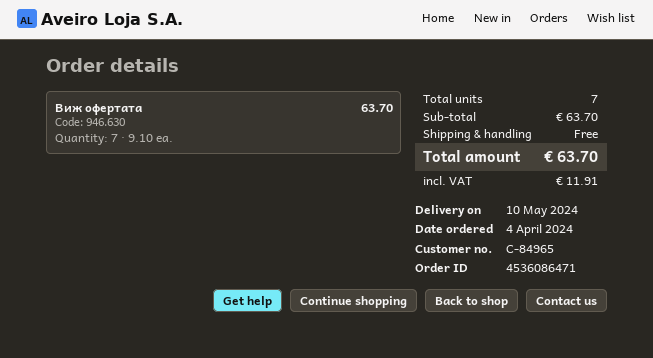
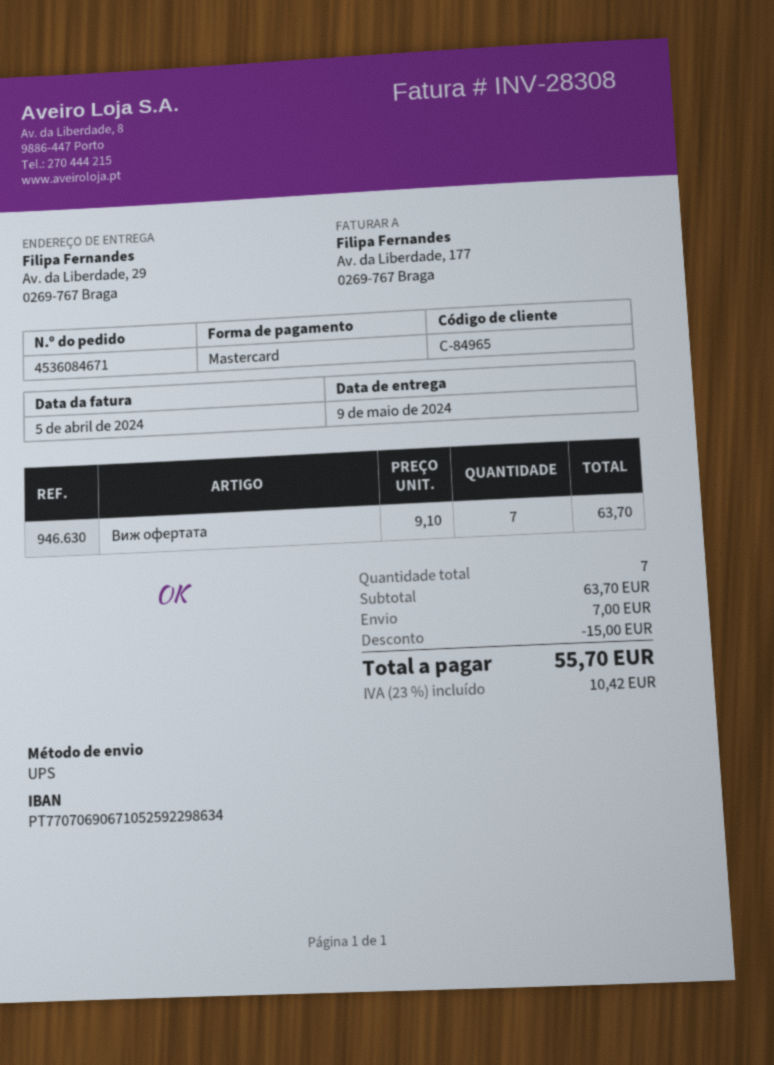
order number: 4536086471 -> 4536084671
delivery date: 2024-05-10 -> 2024-05-09
discount: none -> 15.00
shipping: 0.00 -> 7.00
tax: 11.91 -> 10.42
total: 63.70 -> 55.70

